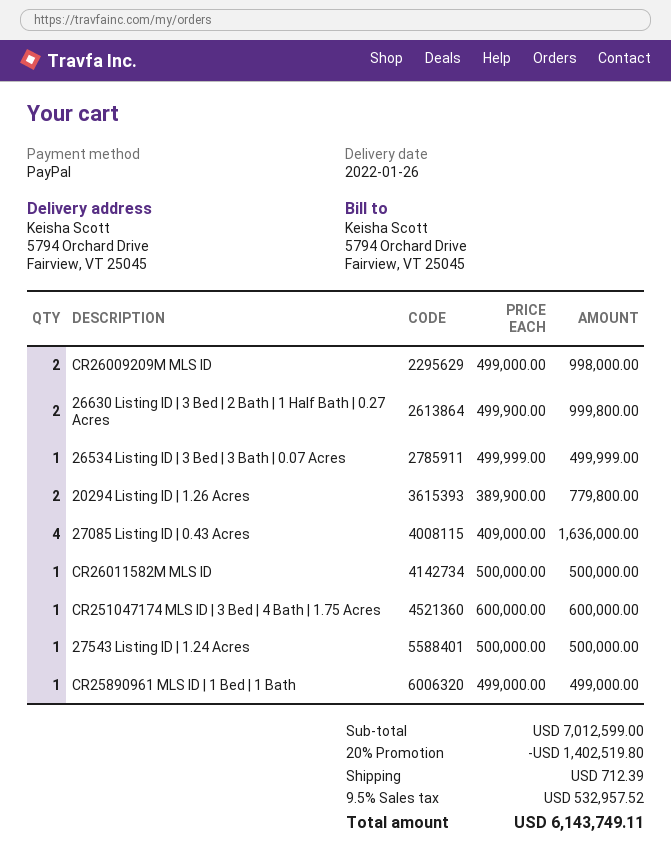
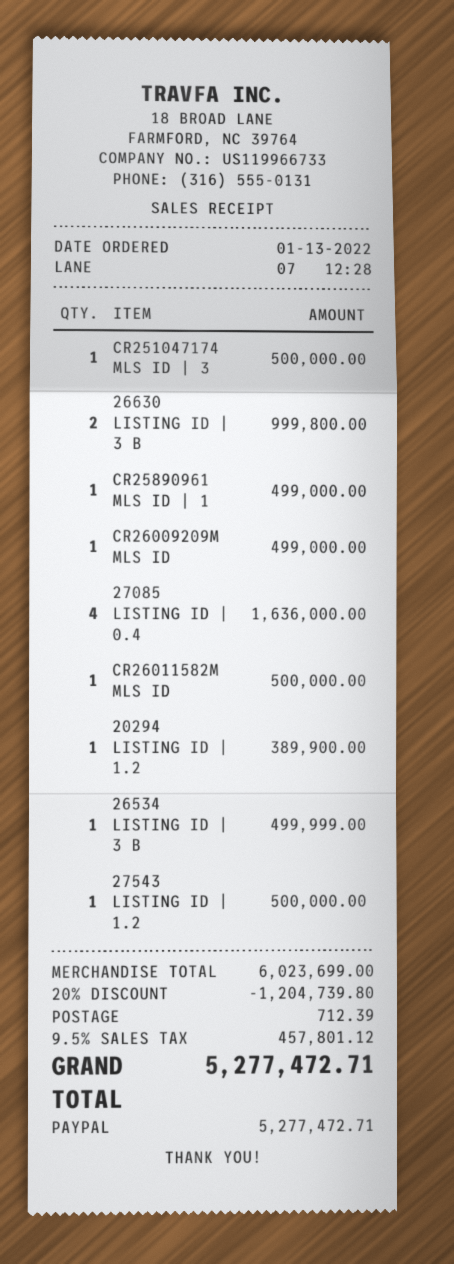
CR26009209M MLS ID: 2 for 998000.00 -> 1 for 499000.00
20294 Listing ID | 1.26 Acres: 2 for 779800.00 -> 1 for 389900.00
CR251047174 MLS ID | 3 Bed | 4 Bath | 1.75 Acres: 1 for 600000.00 -> 1 for 500000.00
subtotal: 7012599.00 -> 6023699.00
discount: 20% = 1402519.80 -> 20% = 1204739.80
tax: 9.5% = 532957.52 -> 9.5% = 457801.12
total: 6143749.11 -> 5277472.71

